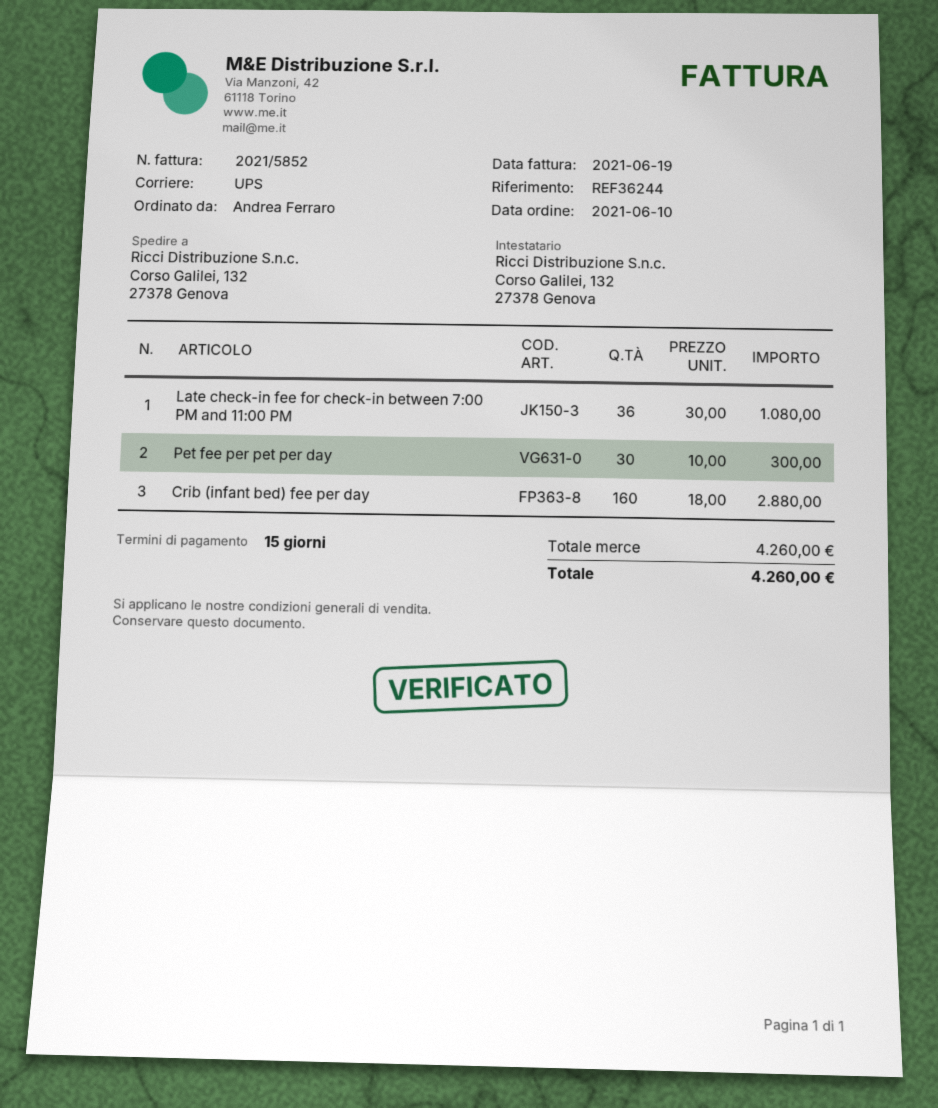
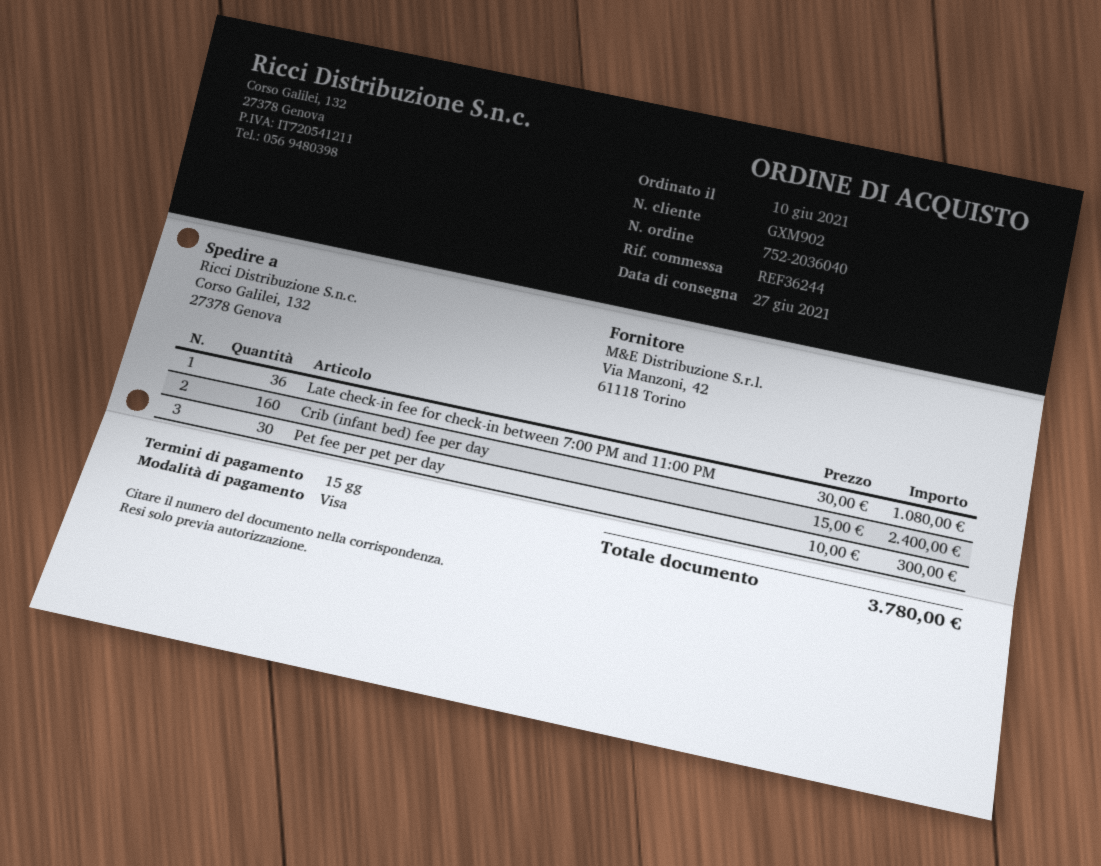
Crib (infant bed) fee per day: 160 x 18.00 = 2880.00 -> 160 x 15.00 = 2400.00
total: 4260.00 -> 3780.00

